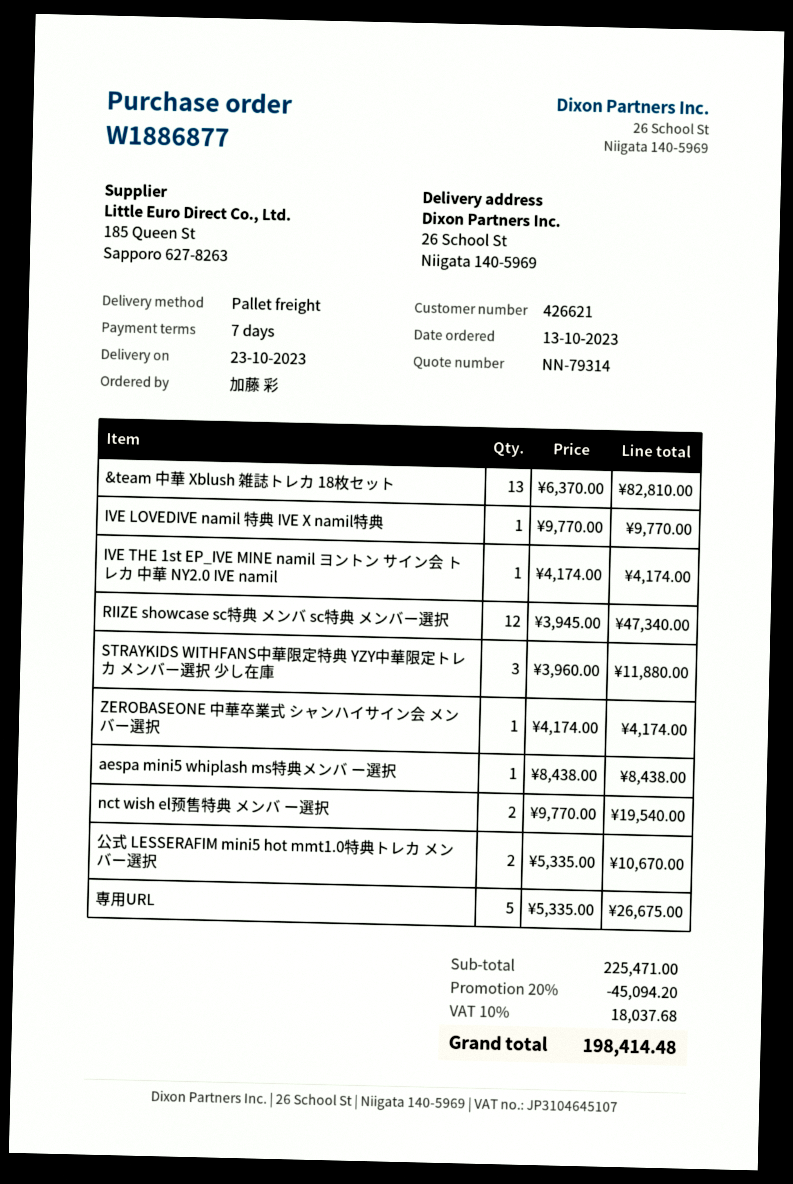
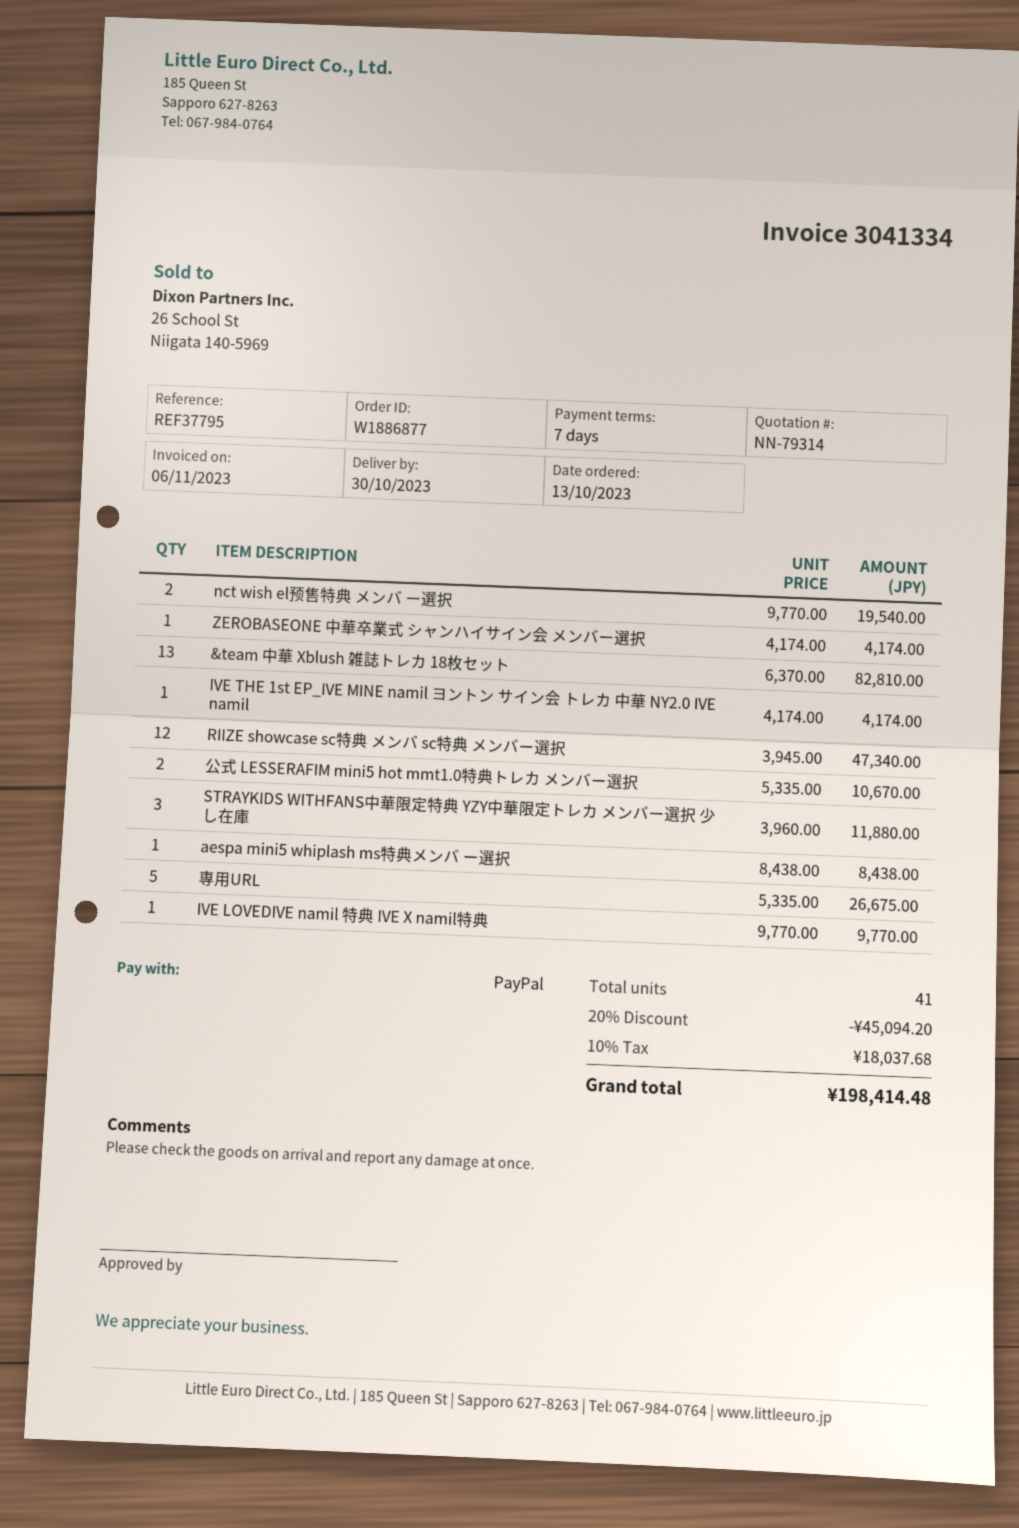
delivery date: 2023-10-23 -> 2023-10-30

